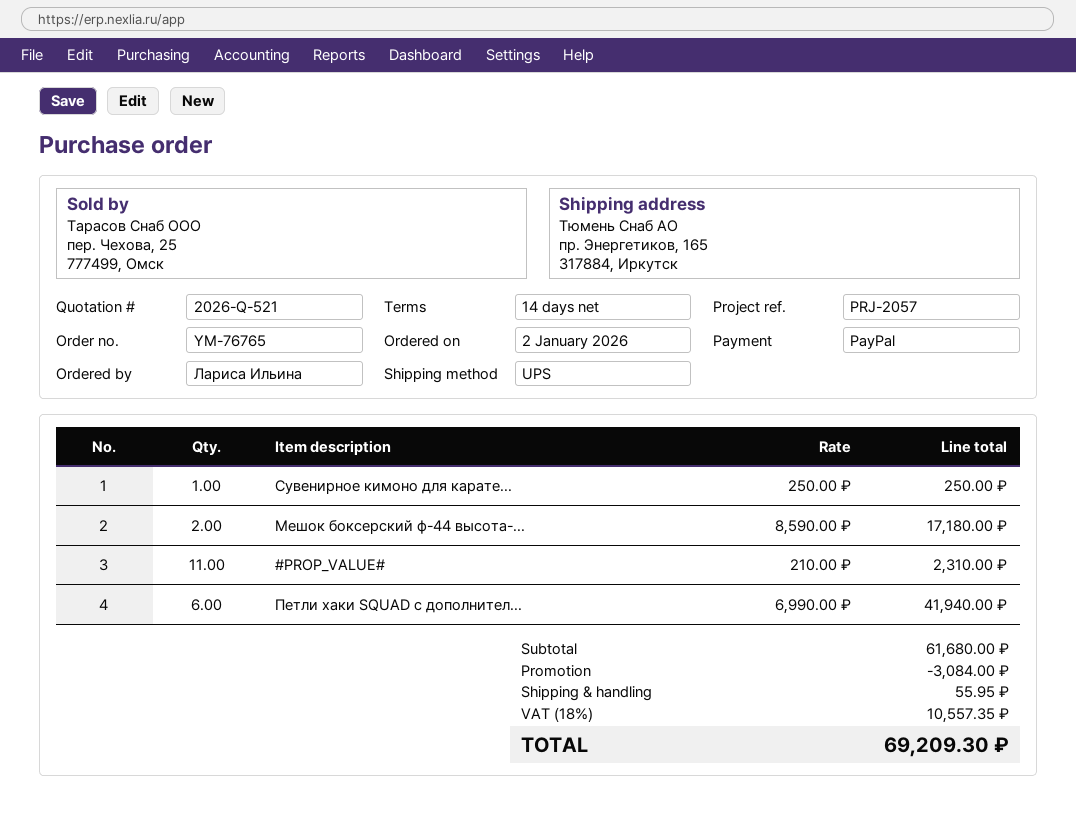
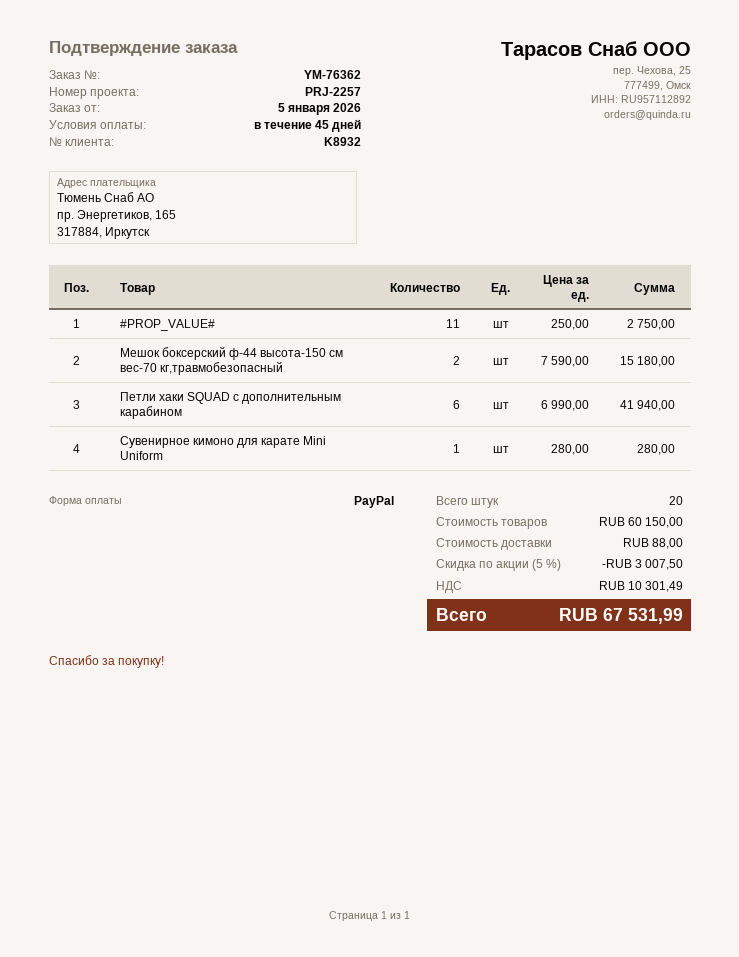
order number: YM-76765 -> YM-76362
order date: 2026-01-02 -> 2026-01-05
payment terms: 14 days -> 45 days
reference: PRJ-2057 -> PRJ-2257
Сувенирное кимоно для карате...: 1 x 250.00 = 250.00 -> 1 x 280.00 = 280.00
Мешок боксерский ф-44 высота-...: 2 x 8590.00 = 17180.00 -> 2 x 7590.00 = 15180.00
#PROP_VALUE#: 11 x 210.00 = 2310.00 -> 11 x 250.00 = 2750.00
subtotal: 61680.00 -> 60150.00
discount: 3084.00 -> 3007.50
shipping: 55.95 -> 88.00
tax: 10557.35 -> 10301.49
total: 69209.30 -> 67531.99

